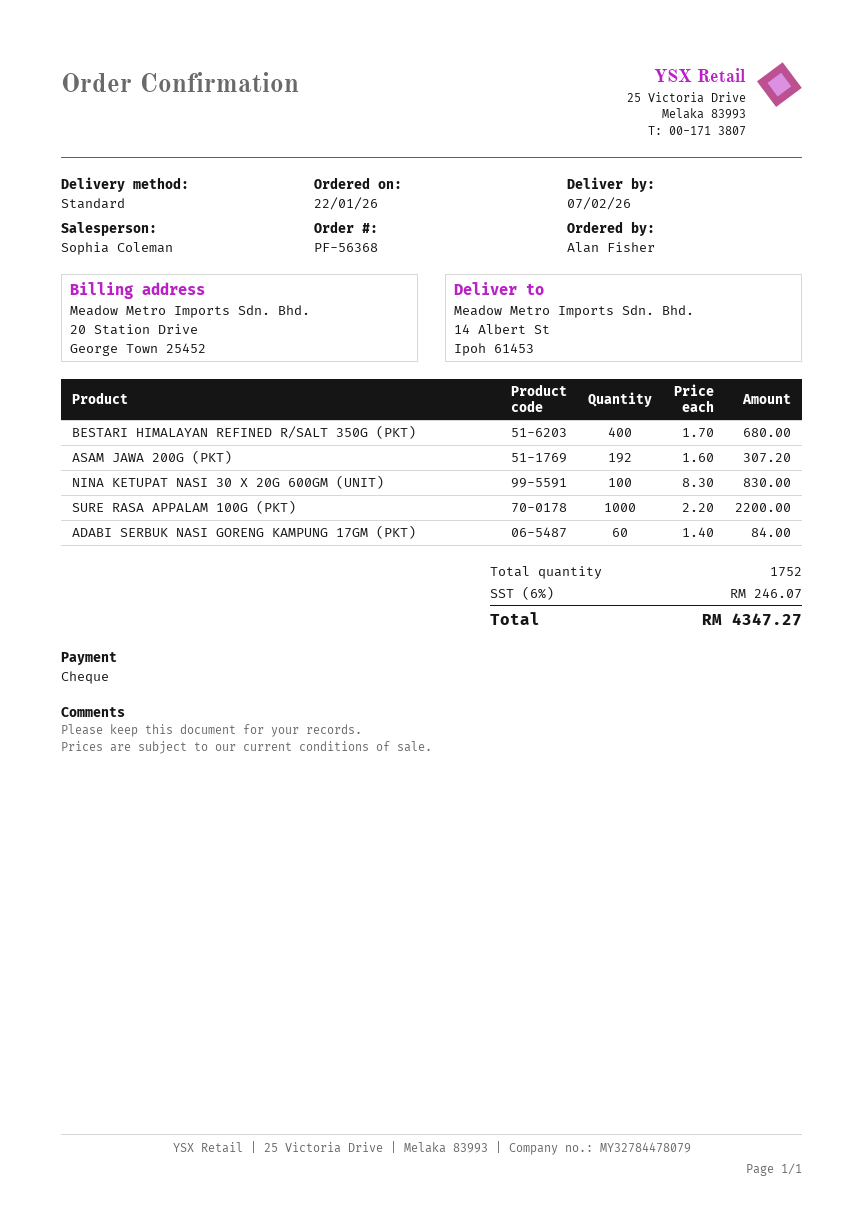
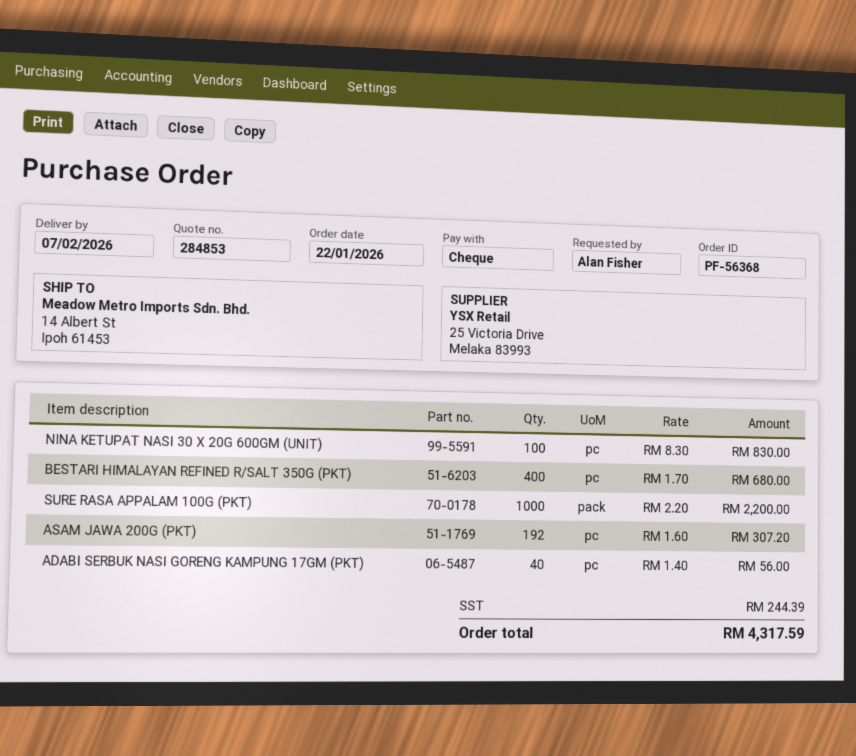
ADABI SERBUK NASI GORENG KAMPUNG 17GM (PKT): 60 x 1.40 = 84.00 -> 40 x 1.40 = 56.00
tax: 246.07 -> 244.39
total: 4347.27 -> 4317.59

